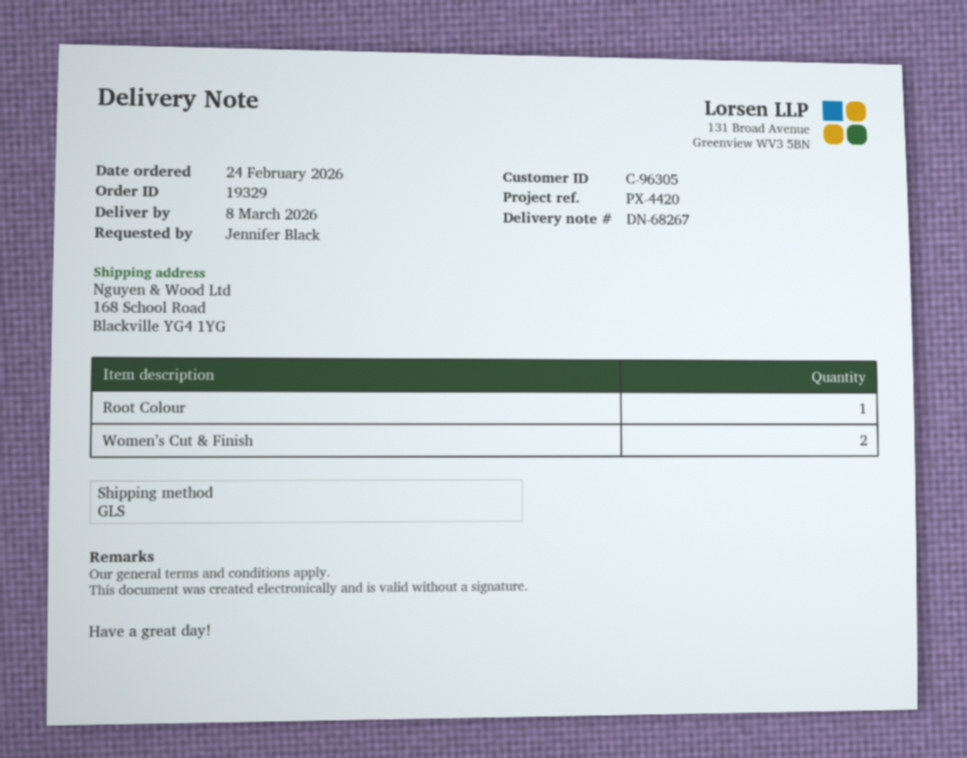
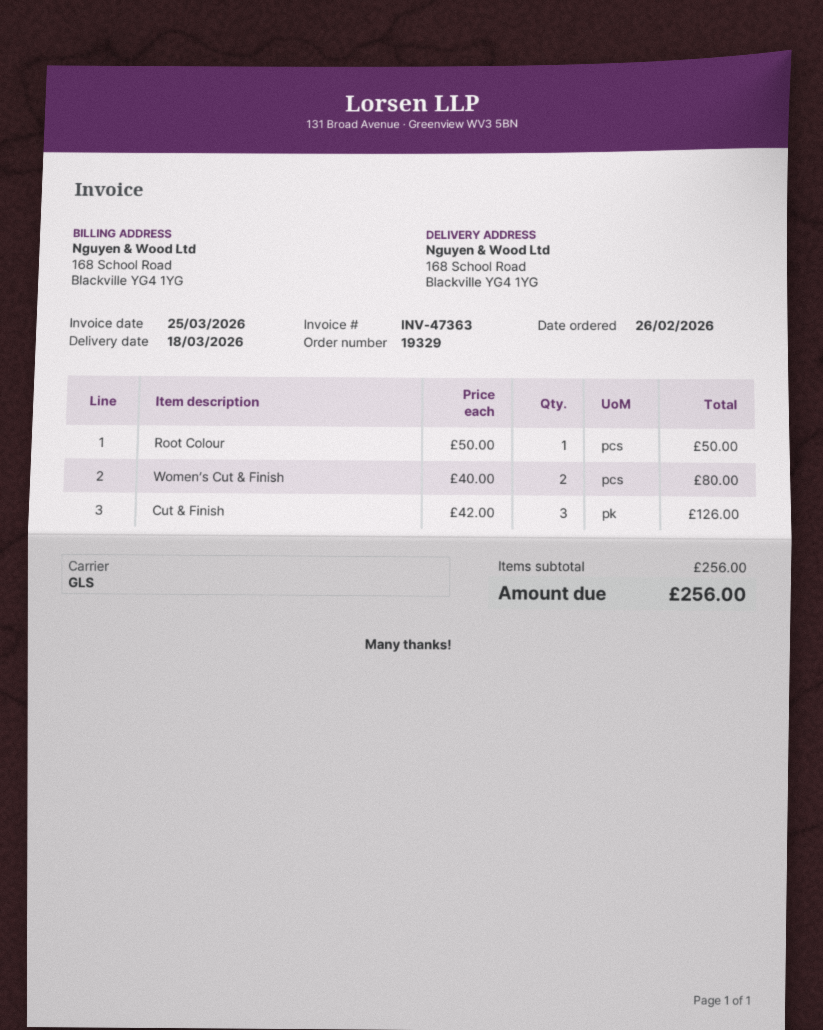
order date: 2026-02-24 -> 2026-02-26
delivery date: 2026-03-08 -> 2026-03-18
Cut & Finish: none -> 3

